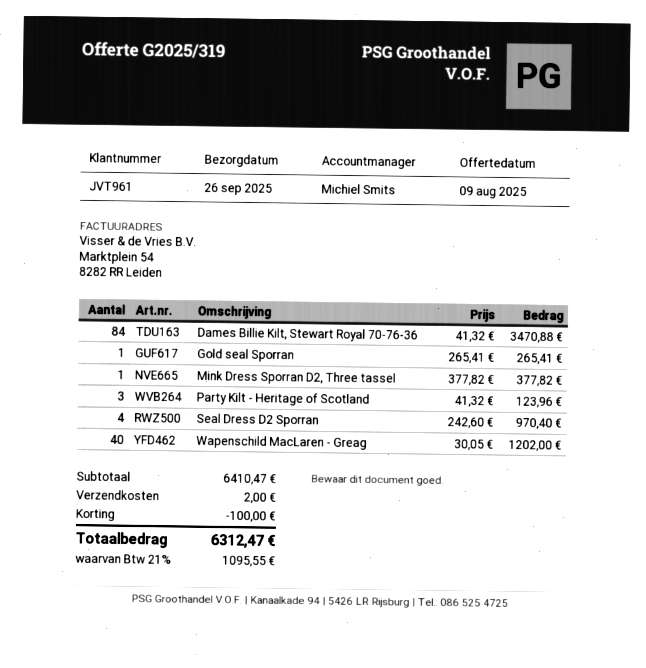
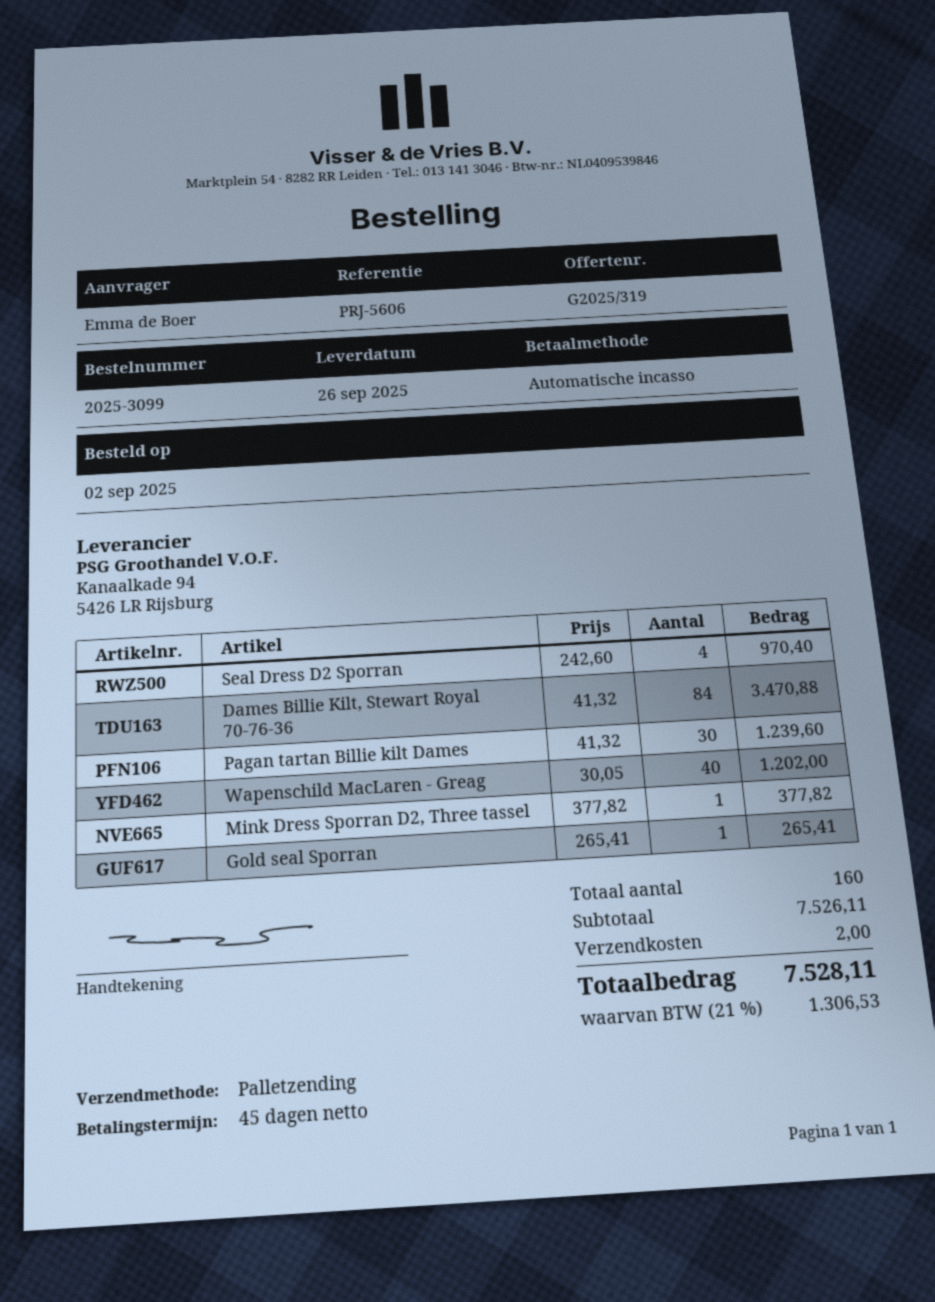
Party Kilt - Heritage of Scotland: 3 x 41.32 = 123.96 -> none
Pagan tartan Billie kilt Dames: none -> 30 x 41.32 = 1239.60
subtotal: 6410.47 -> 7526.11
discount: 100.00 -> none
tax: 21% = 1095.55 -> 21% = 1306.53
total: 6312.47 -> 7528.11

